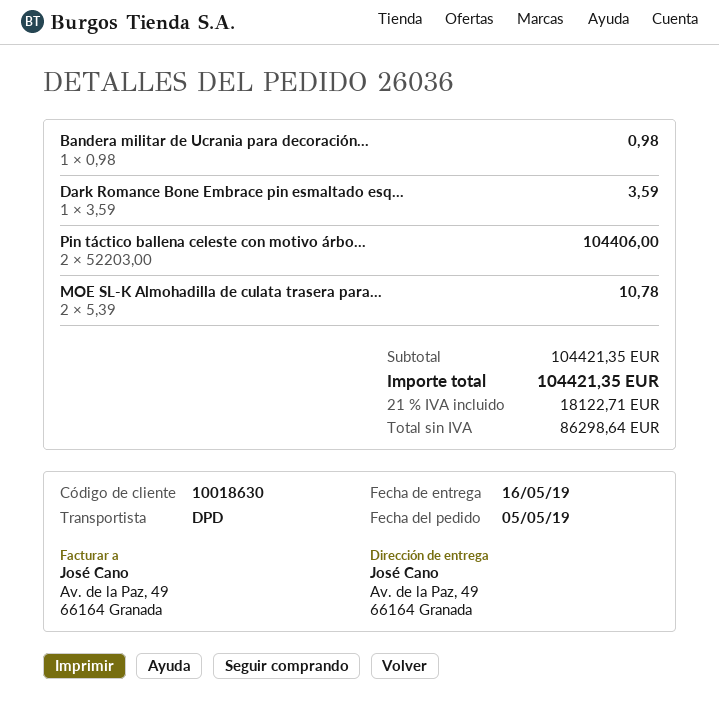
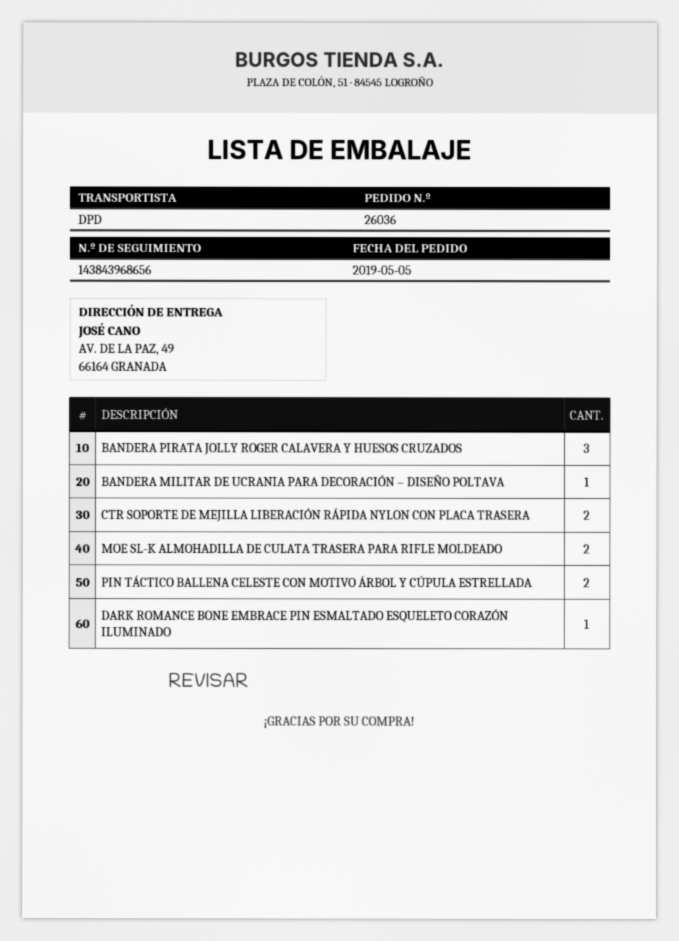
BANDERA PIRATA JOLLY ROGER CALAVERA Y HUESOS CRUZADOS: none -> 3
CTR SOPORTE DE MEJILLA LIBERACIÓN RÁPIDA NYLON CON PLACA TRASERA: none -> 2

